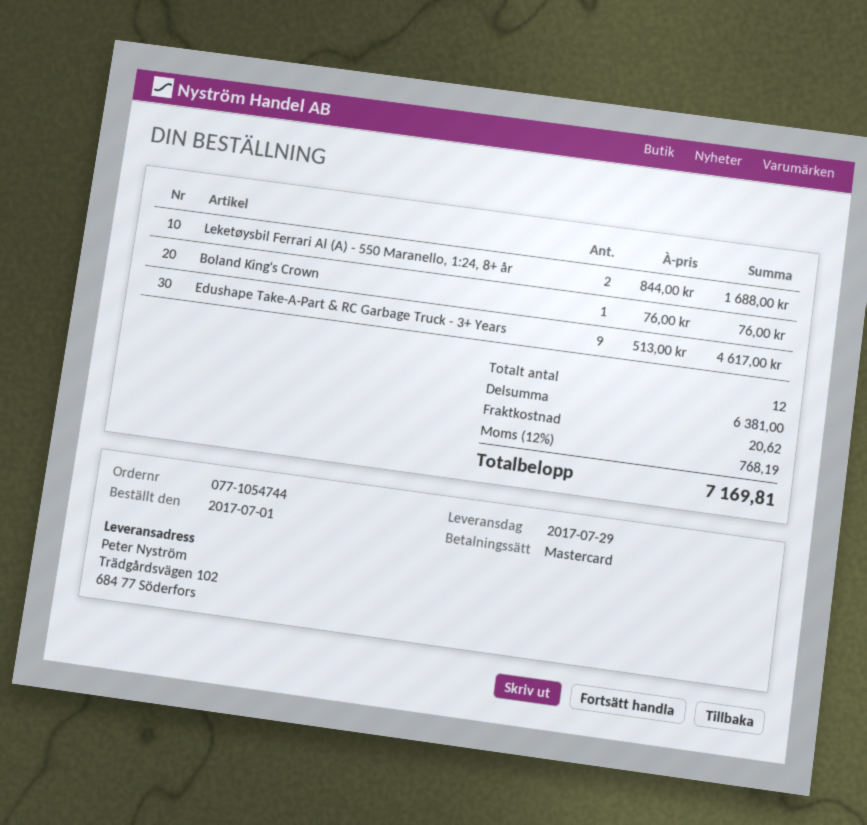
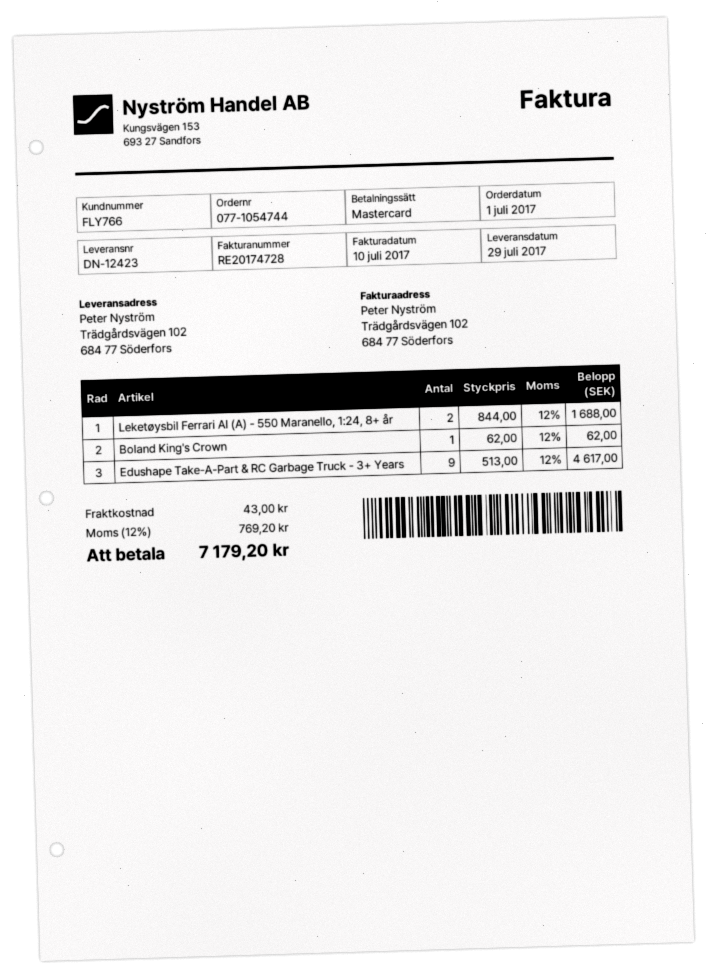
Boland King's Crown: 1 x 76.00 = 76.00 -> 1 x 62.00 = 62.00
shipping: 20.62 -> 43.00
tax: 12% = 768.19 -> 12% = 769.20
total: 7169.81 -> 7179.20

